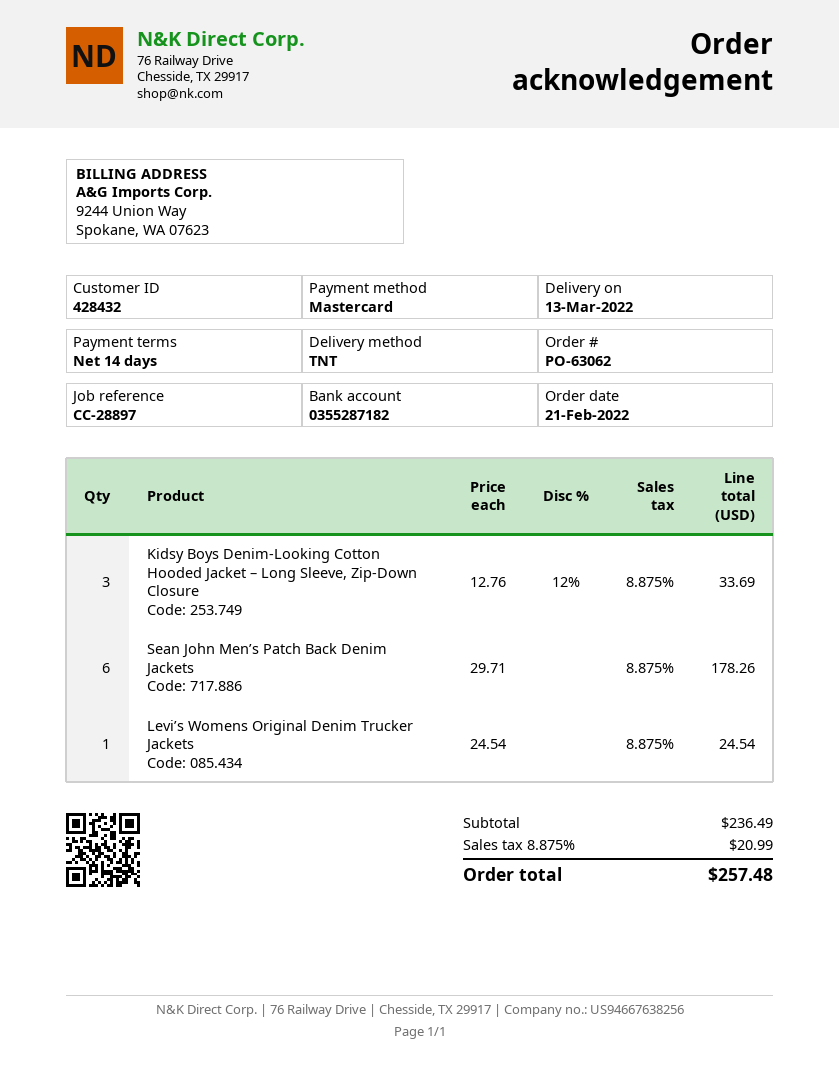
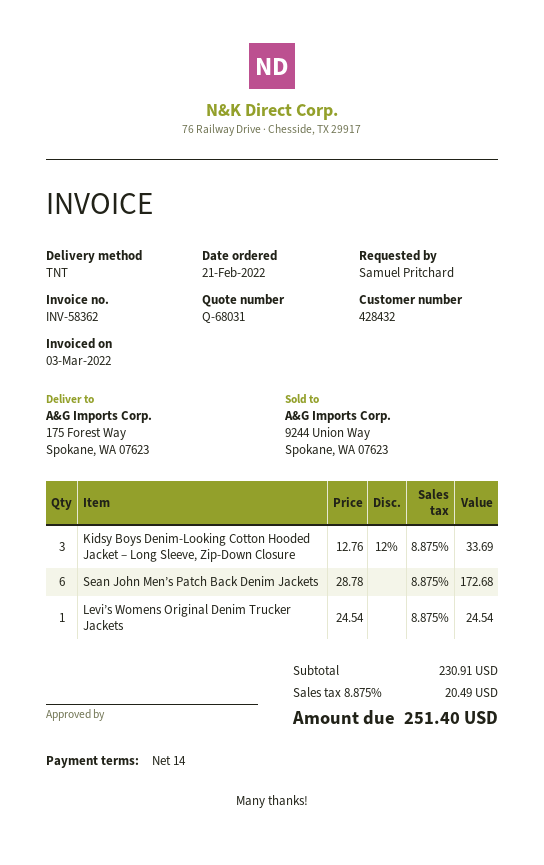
Sean John Men’s Patch Back Denim Jackets: 6 x 29.71 = 178.26 -> 6 x 28.78 = 172.68
subtotal: 236.49 -> 230.91
tax: 8.875% = 20.99 -> 8.875% = 20.49
total: 257.48 -> 251.40

